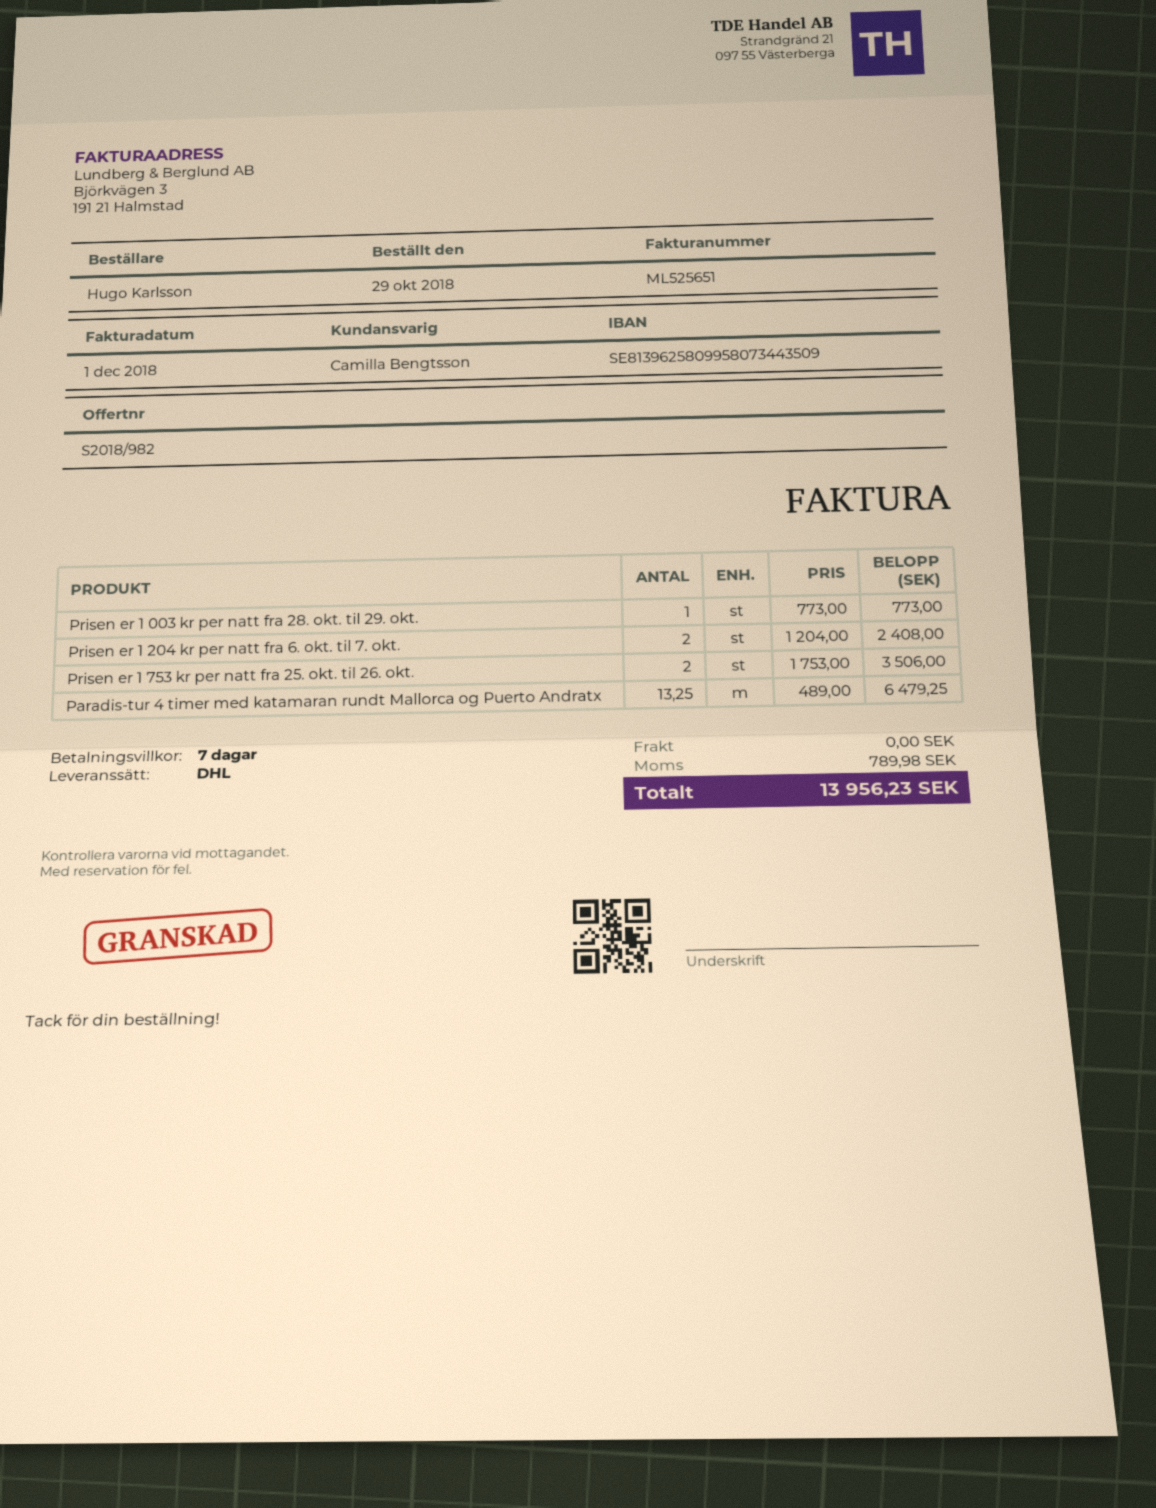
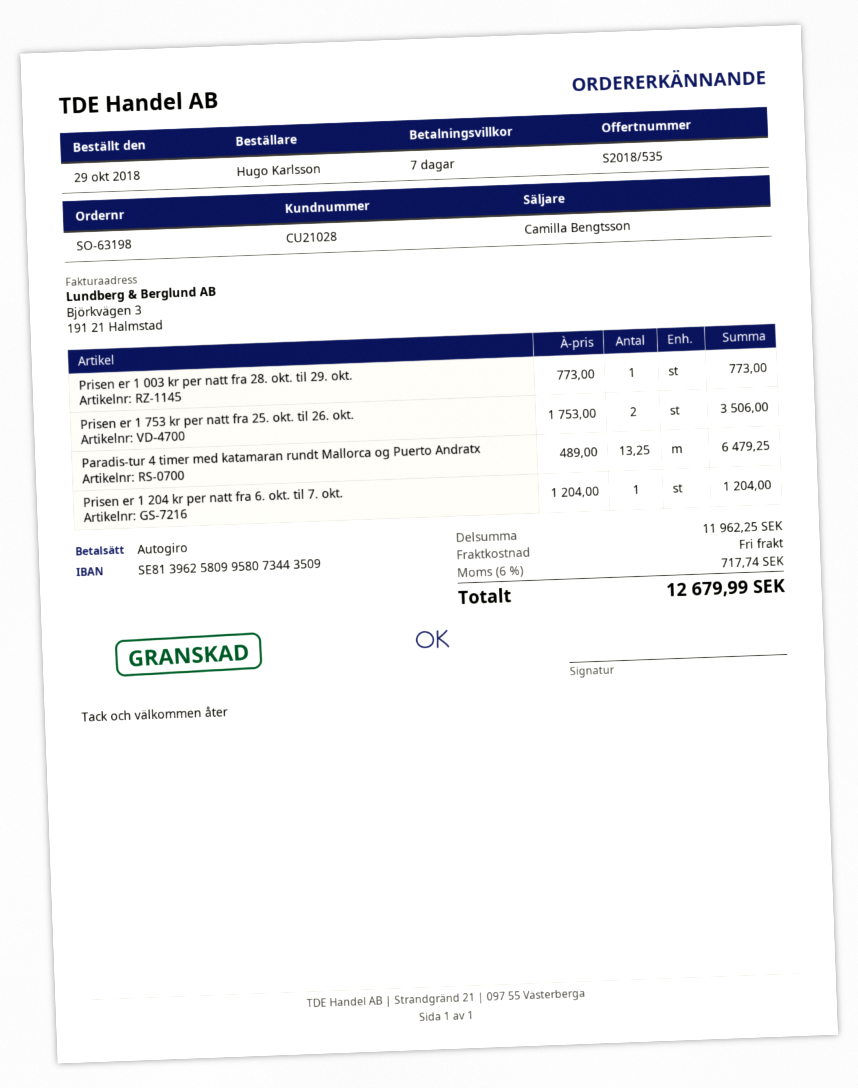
quote number: S2018/982 -> S2018/535
Prisen er 1 204 kr per natt fra 6. okt. til 7. okt.: 2 x 1204.00 = 2408.00 -> 1 x 1204.00 = 1204.00
tax: 789.98 -> 717.74
total: 13956.23 -> 12679.99

